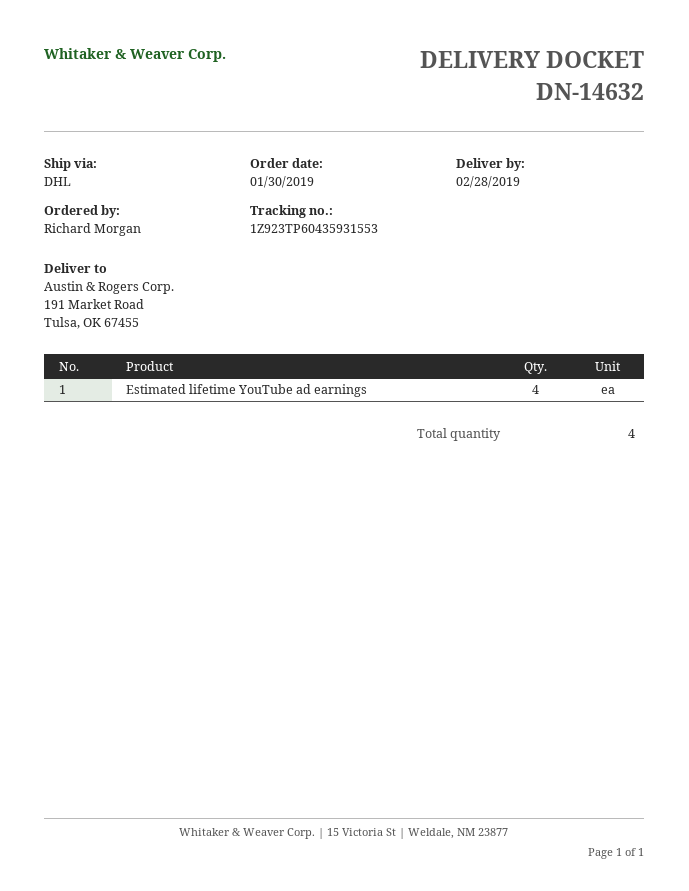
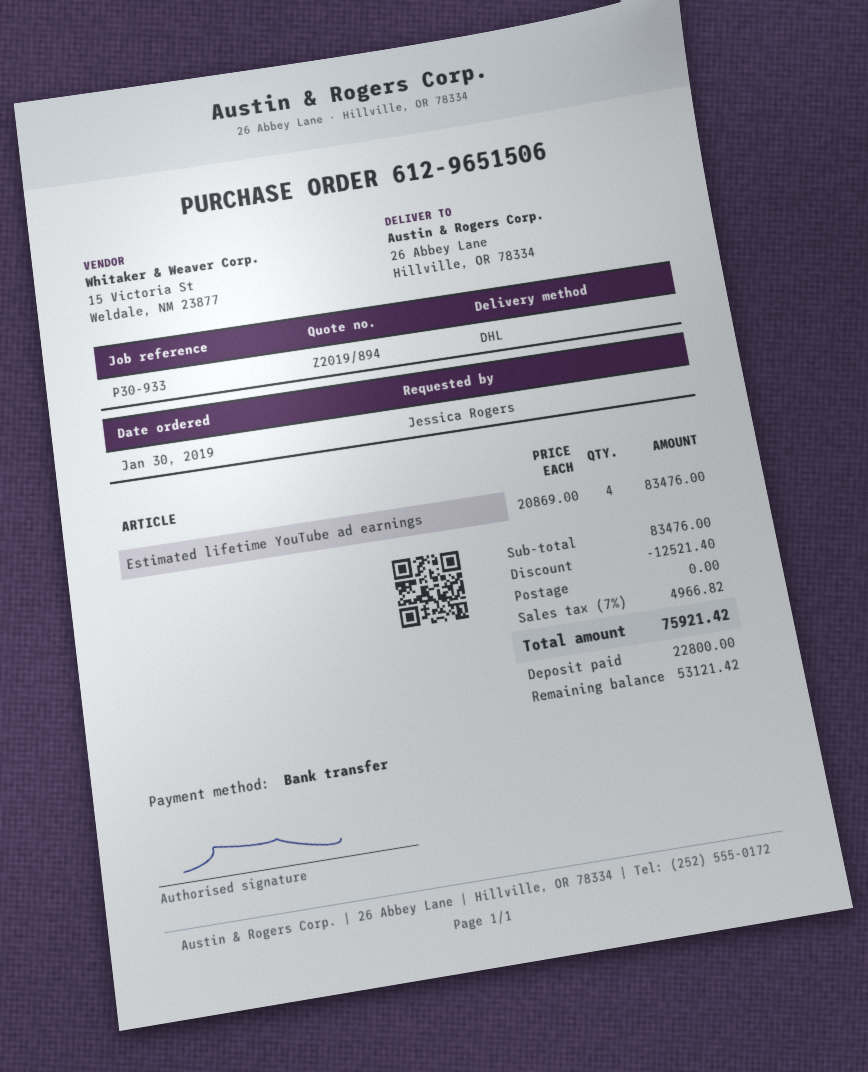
ordered by: Richard Morgan -> Jessica Rogers
ship to: 191 Market Road, Tulsa, OK 67455 -> 26 Abbey Lane, Hillville, OR 78334

